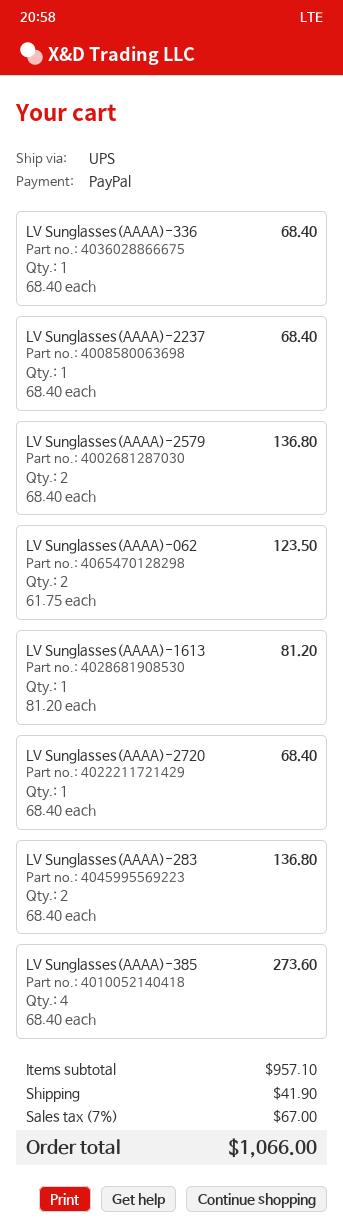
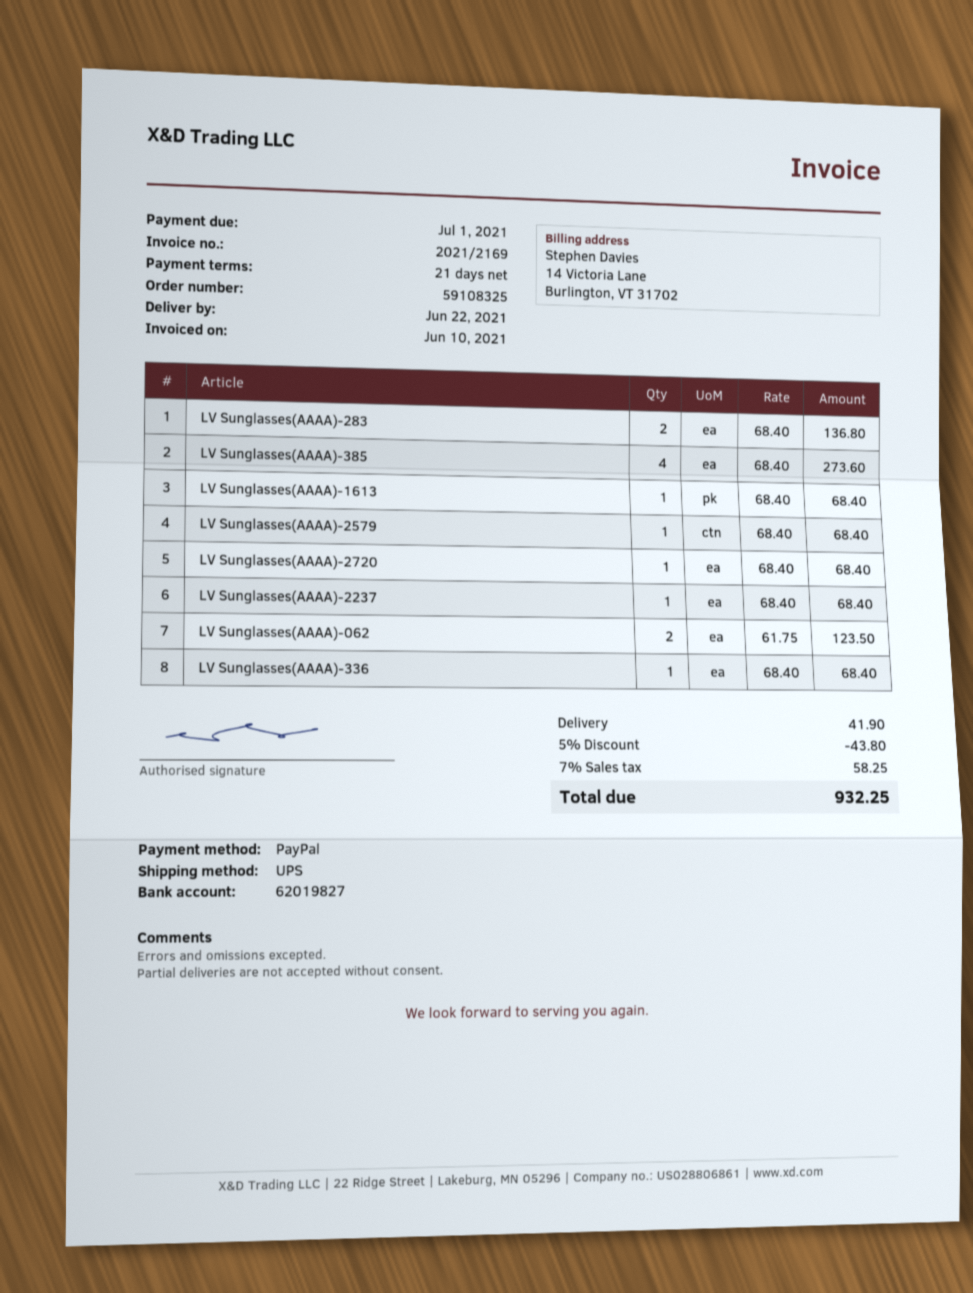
LV Sunglasses(AAAA)-2579: 2 x 68.40 = 136.80 -> 1 x 68.40 = 68.40
LV Sunglasses(AAAA)-1613: 1 x 81.20 = 81.20 -> 1 x 68.40 = 68.40
discount: none -> 5% = 43.80
tax: 7% = 67.00 -> 7% = 58.25
total: 1066.00 -> 932.25

